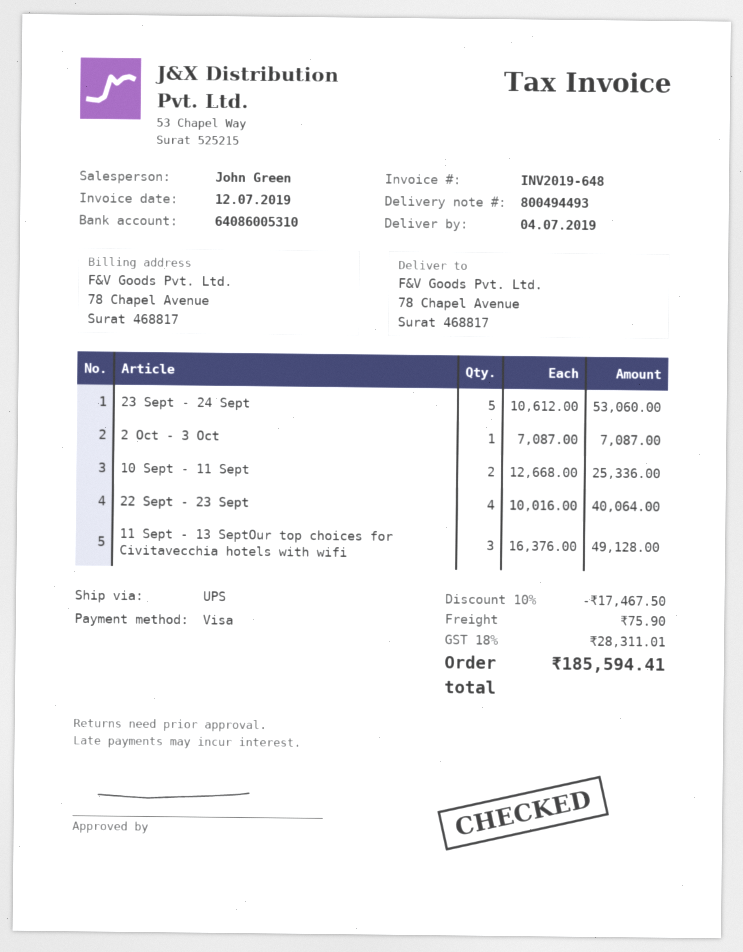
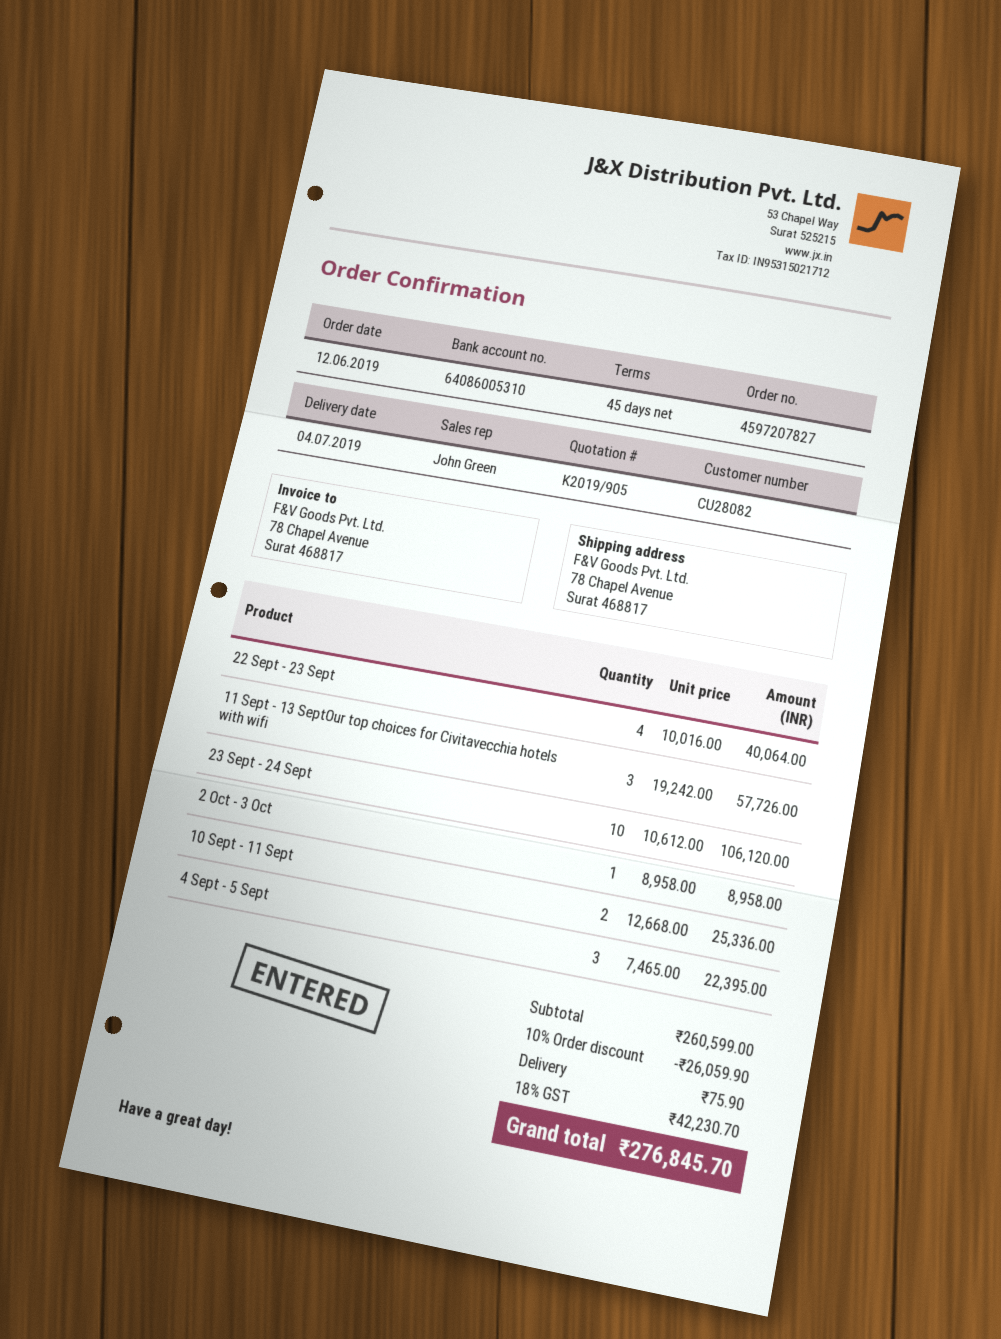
23 Sept - 24 Sept: 5 x 10612.00 = 53060.00 -> 10 x 10612.00 = 106120.00
2 Oct - 3 Oct: 1 x 7087.00 = 7087.00 -> 1 x 8958.00 = 8958.00
11 Sept - 13 SeptOur top choices for Civitavecchia hotels with wifi: 3 x 16376.00 = 49128.00 -> 3 x 19242.00 = 57726.00
4 Sept - 5 Sept: none -> 3 x 7465.00 = 22395.00
discount: 10% = 17467.50 -> 10% = 26059.90
tax: 18% = 28311.01 -> 18% = 42230.70
total: 185594.41 -> 276845.70

